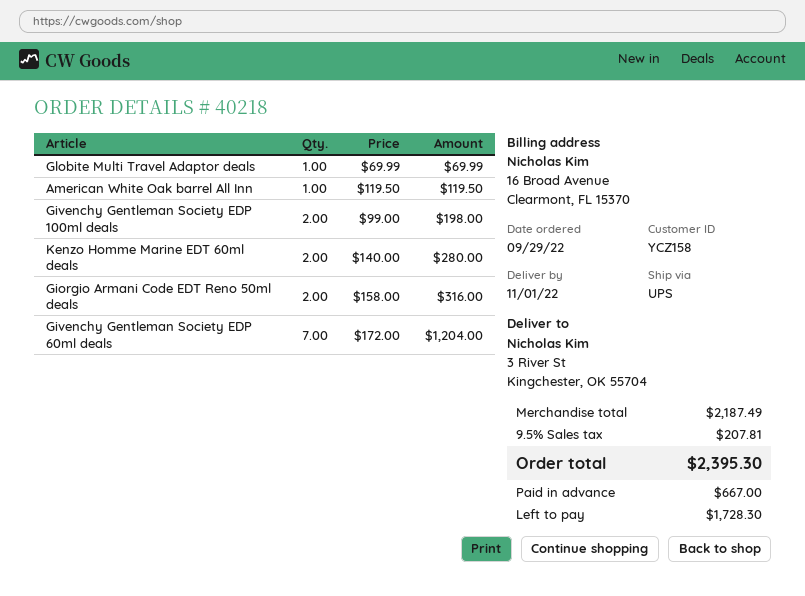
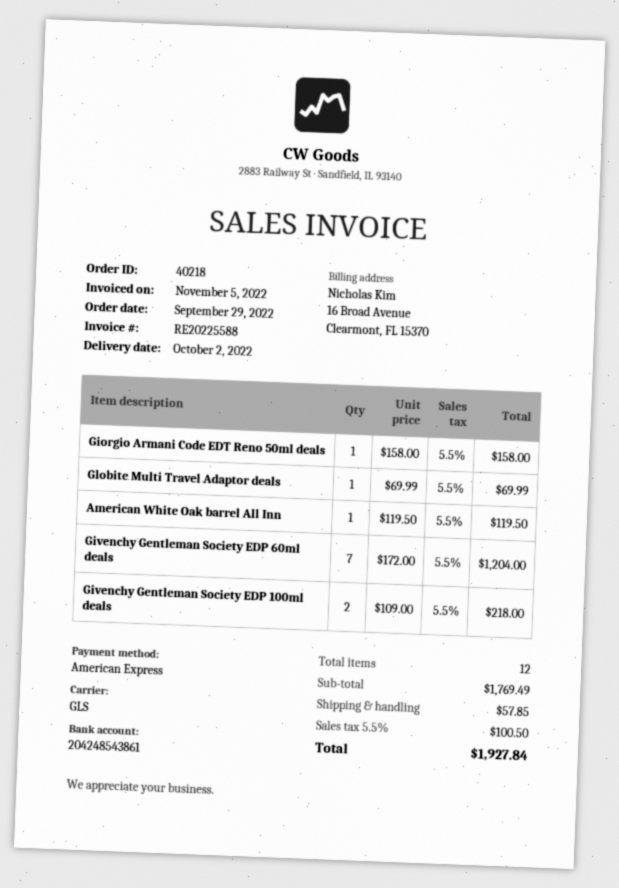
delivery date: 2022-11-01 -> 2022-10-02
shipping method: UPS -> GLS
Givenchy Gentleman Society EDP 100ml deals: 2 x 99.00 = 198.00 -> 2 x 109.00 = 218.00
Kenzo Homme Marine EDT 60ml deals: 2 x 140.00 = 280.00 -> none
Giorgio Armani Code EDT Reno 50ml deals: 2 x 158.00 = 316.00 -> 1 x 158.00 = 158.00
subtotal: 2187.49 -> 1769.49
shipping: none -> 57.85
tax: 9.5% = 207.81 -> 5.5% = 100.50
total: 2395.30 -> 1927.84

